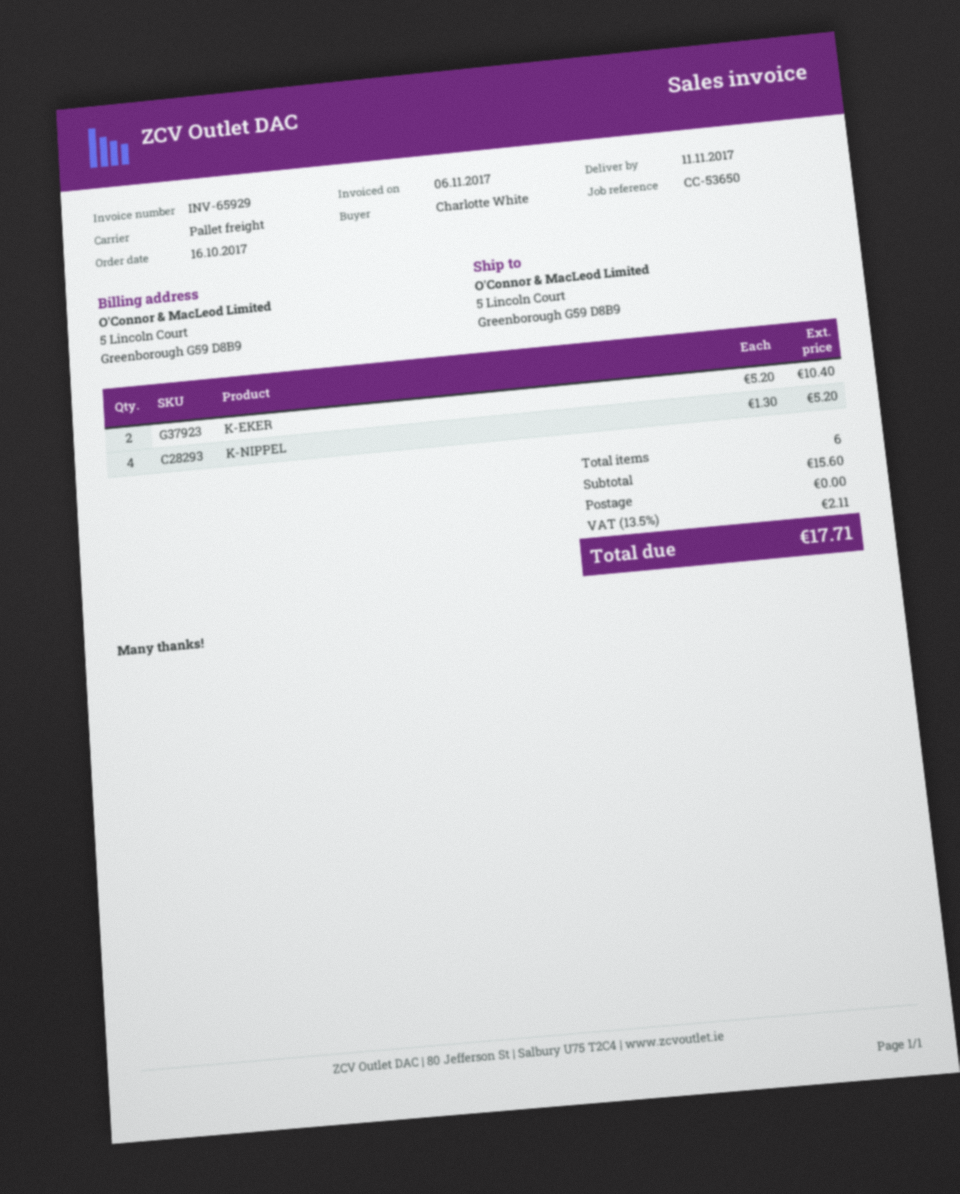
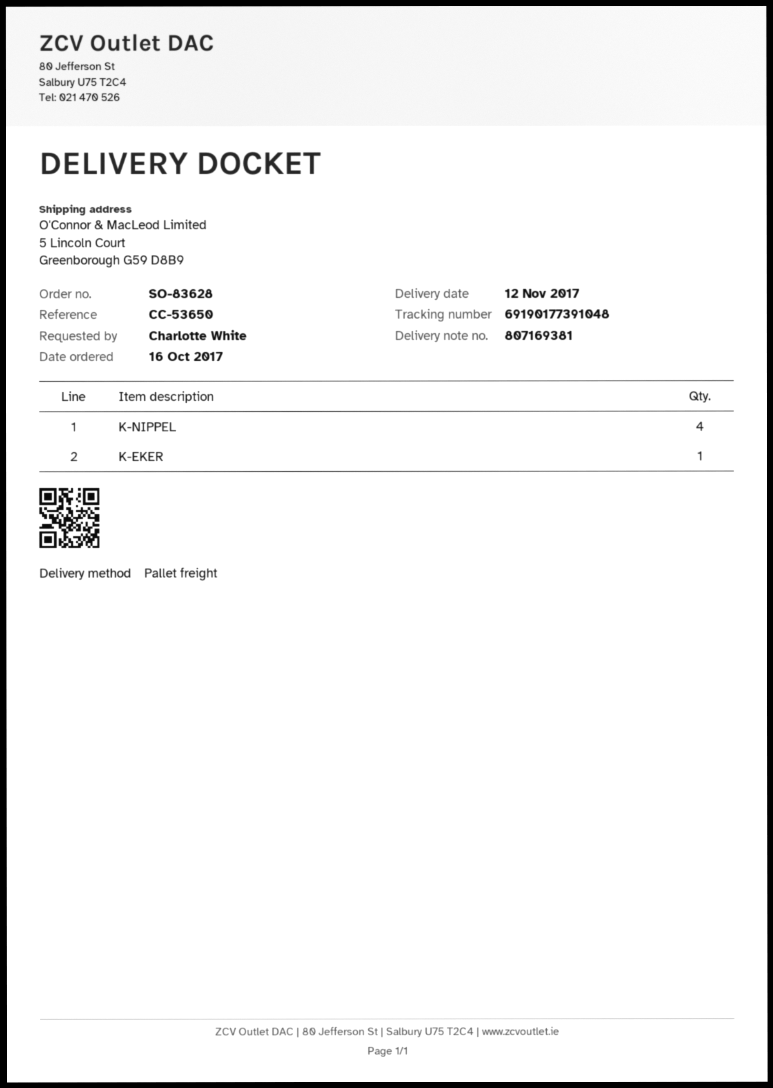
delivery date: 2017-11-11 -> 2017-11-12
K-EKER: 2 -> 1

